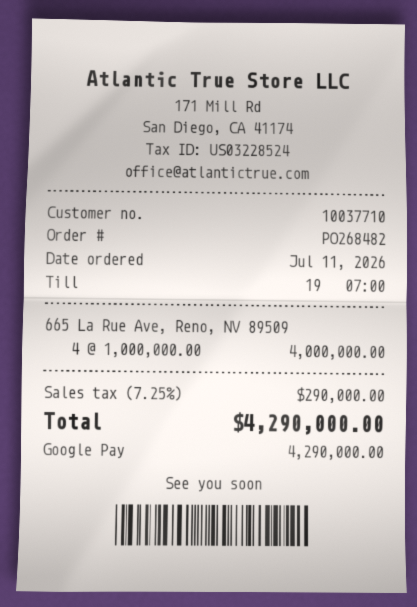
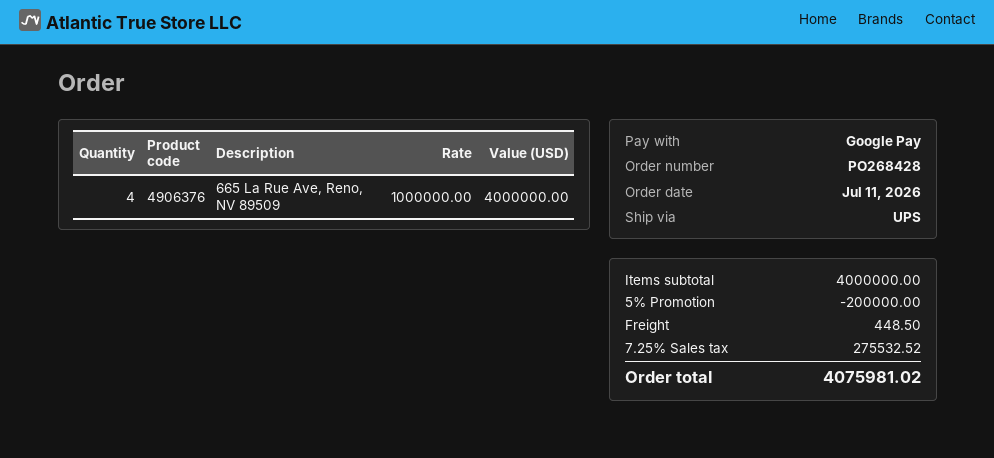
order number: PO268482 -> PO268428
discount: none -> 5% = 200000.00
shipping: none -> 448.50
tax: 7.25% = 290000.00 -> 7.25% = 275532.52
total: 4290000.00 -> 4075981.02

